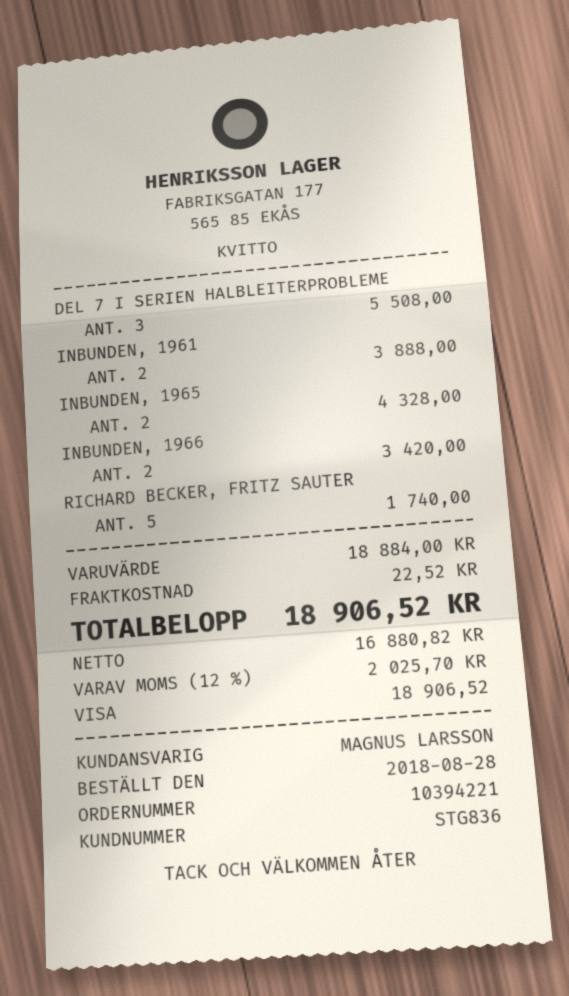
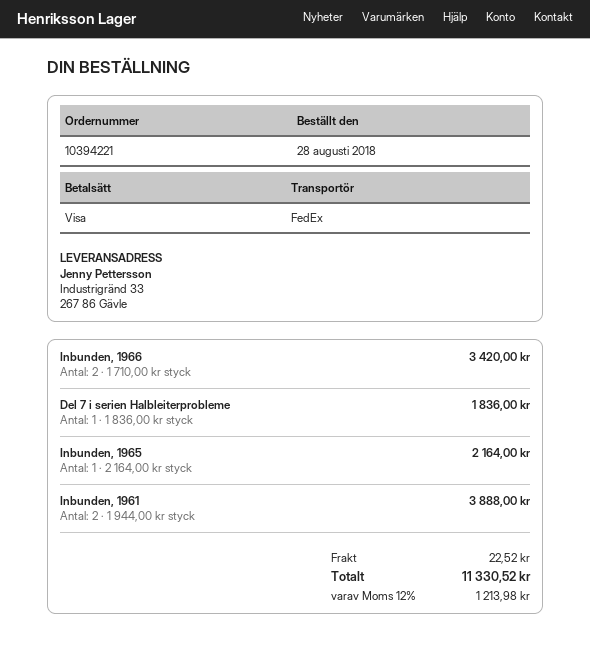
DEL 7 I SERIEN HALBLEITERPROBLEME: 3 for 5508.00 -> 1 for 1836.00
INBUNDEN, 1965: 2 for 4328.00 -> 1 for 2164.00
RICHARD BECKER, FRITZ SAUTER: 5 for 1740.00 -> none
tax: 12% = 2025.70 -> 12% = 1213.98
total: 18906.52 -> 11330.52

